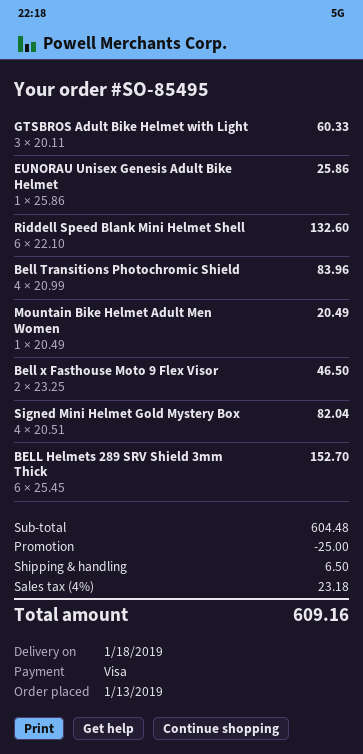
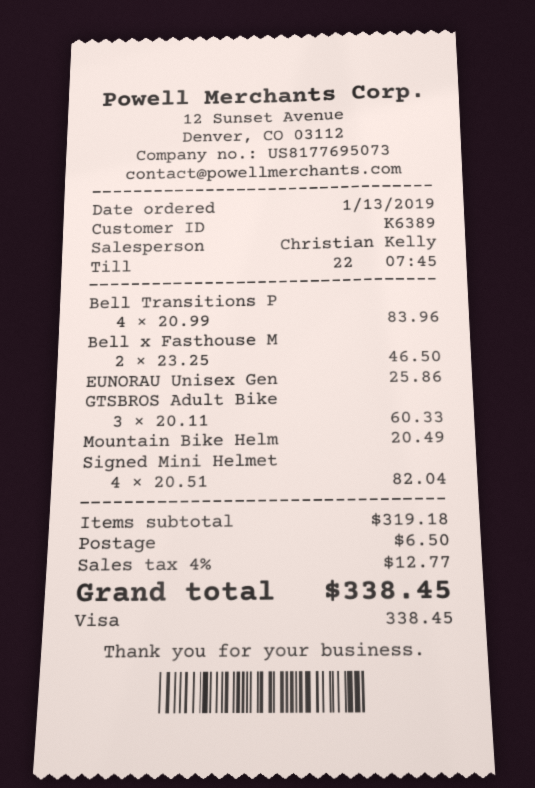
Riddell Speed Blank Mini Helmet Shell: 6 x 22.10 = 132.60 -> none
BELL Helmets 289 SRV Shield 3mm Thick: 6 x 25.45 = 152.70 -> none
subtotal: 604.48 -> 319.18
discount: 25.00 -> none
tax: 4% = 23.18 -> 4% = 12.77
total: 609.16 -> 338.45

